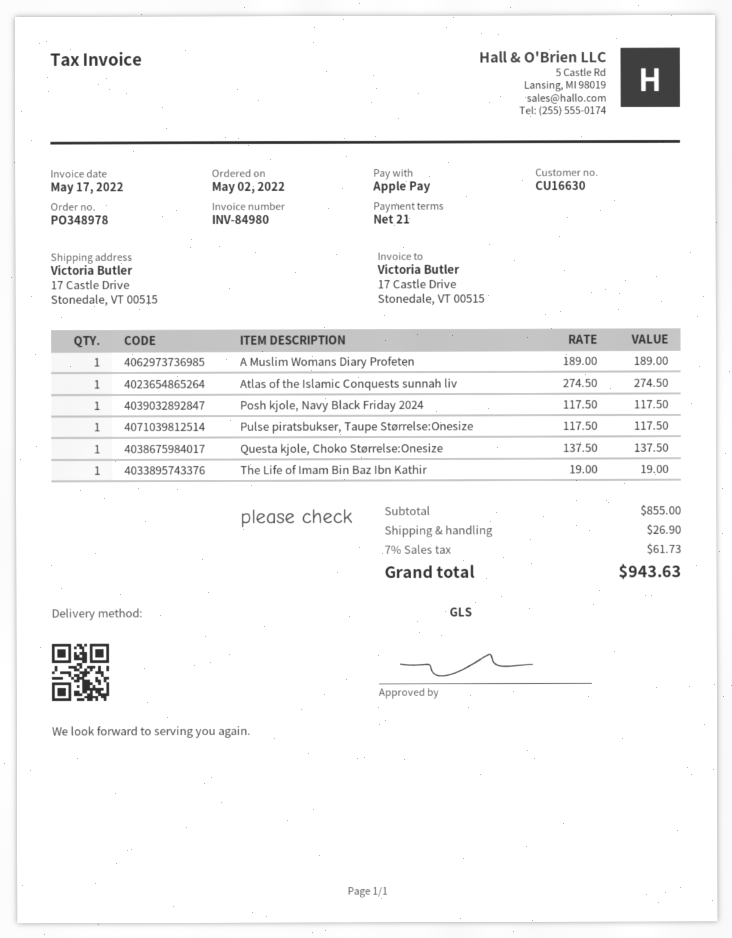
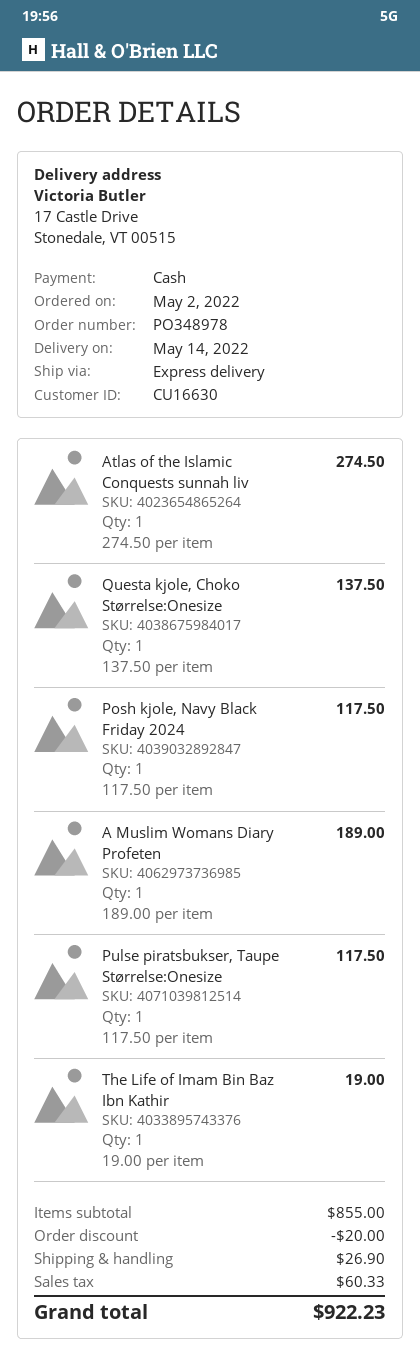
payment method: Apple Pay -> cash
shipping method: GLS -> express
discount: none -> 20.00
tax: 61.73 -> 60.33
total: 943.63 -> 922.23

